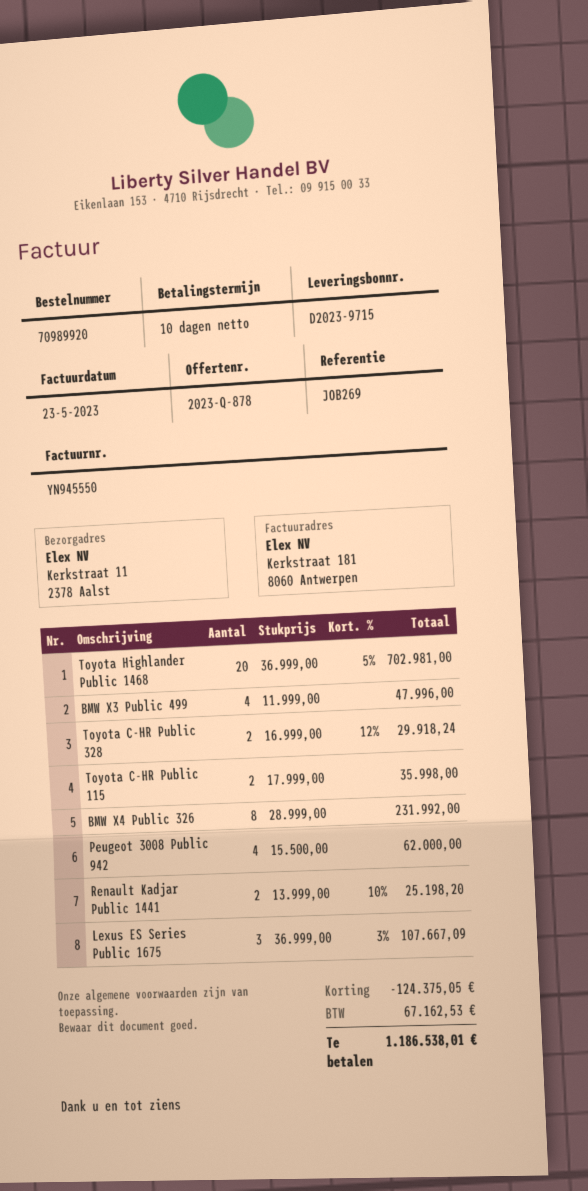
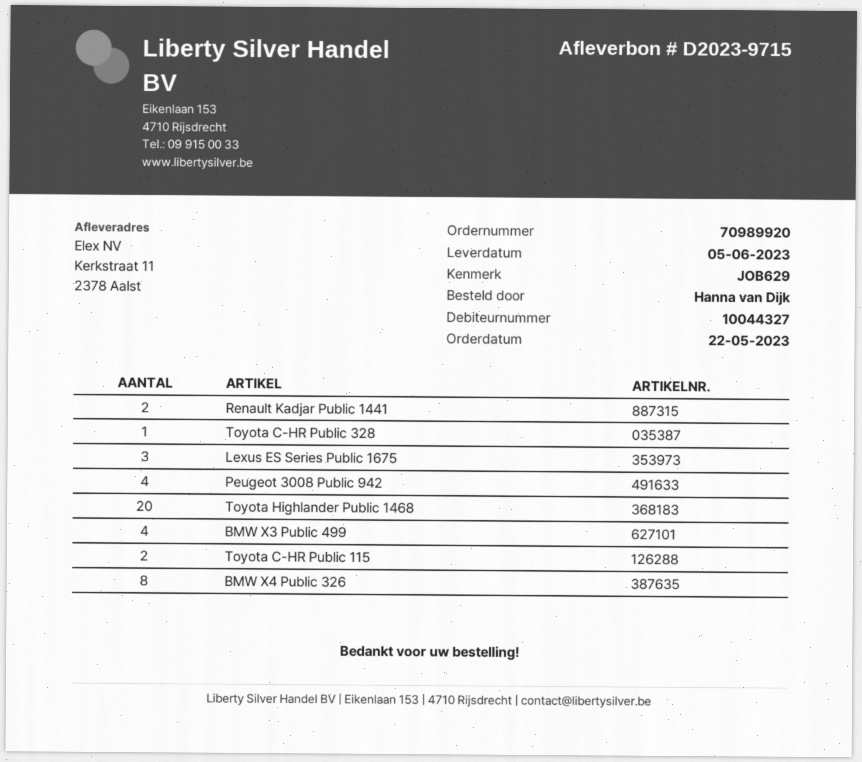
reference: JOB269 -> JOB629
Toyota C-HR Public 328: 2 -> 1

